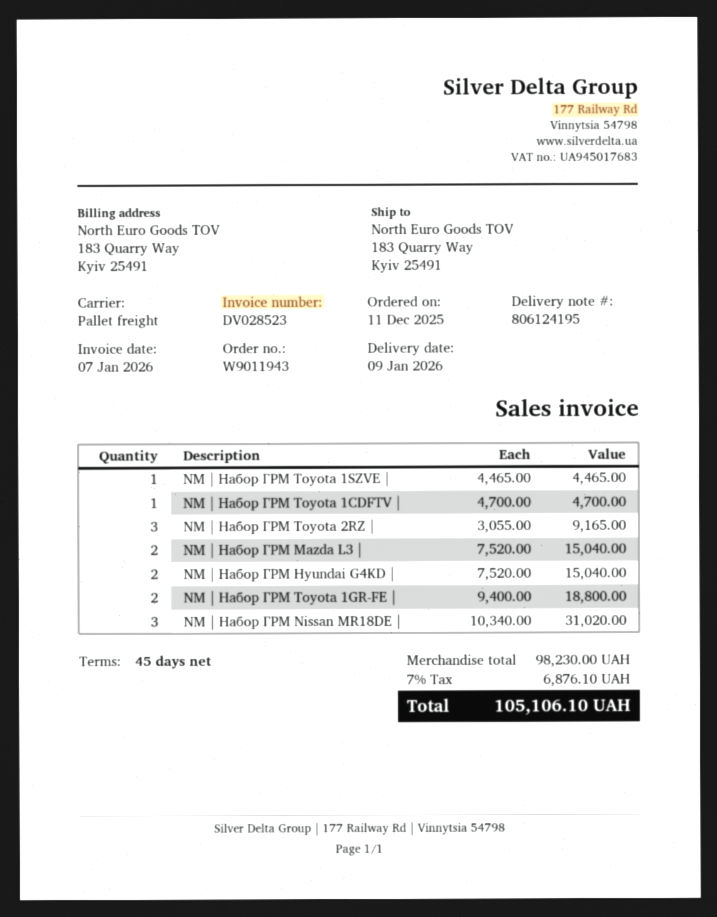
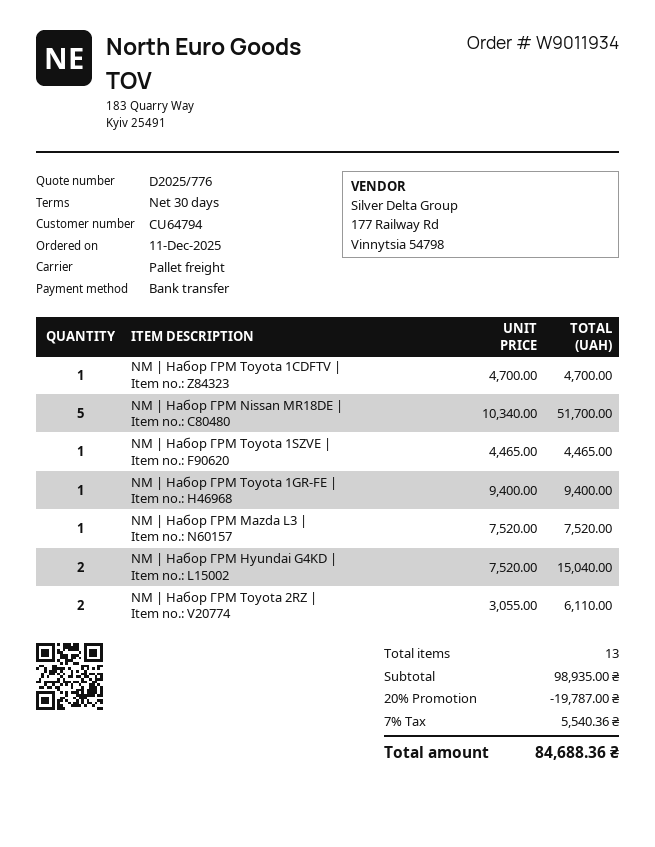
order number: W9011943 -> W9011934
payment terms: 45 days -> 30 days
NM | Набор ГРМ Toyota 2RZ |: 3 x 3055.00 = 9165.00 -> 2 x 3055.00 = 6110.00
NM | Набор ГРМ Mazda L3 |: 2 x 7520.00 = 15040.00 -> 1 x 7520.00 = 7520.00
NM | Набор ГРМ Toyota 1GR-FE |: 2 x 9400.00 = 18800.00 -> 1 x 9400.00 = 9400.00
NM | Набор ГРМ Nissan MR18DE |: 3 x 10340.00 = 31020.00 -> 5 x 10340.00 = 51700.00
subtotal: 98230.00 -> 98935.00
discount: none -> 20% = 19787.00
tax: 7% = 6876.10 -> 7% = 5540.36
total: 105106.10 -> 84688.36

